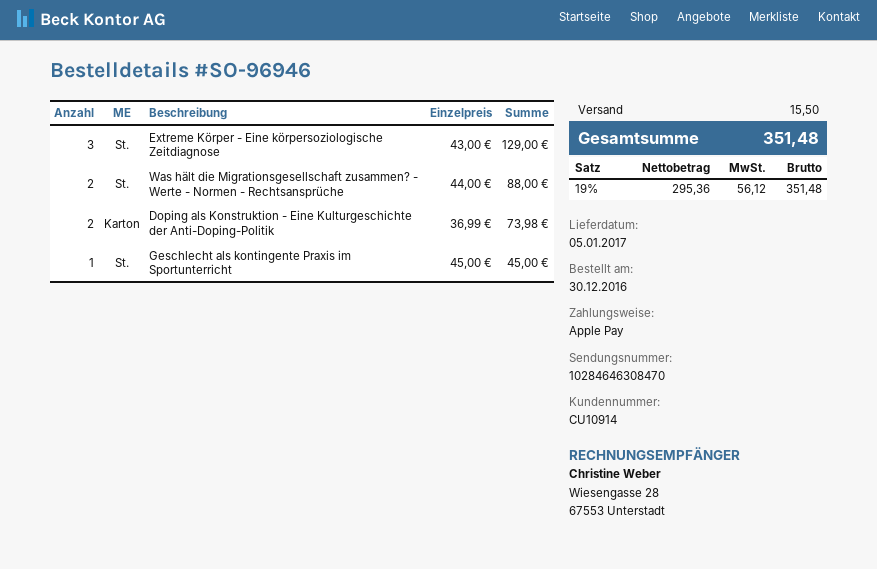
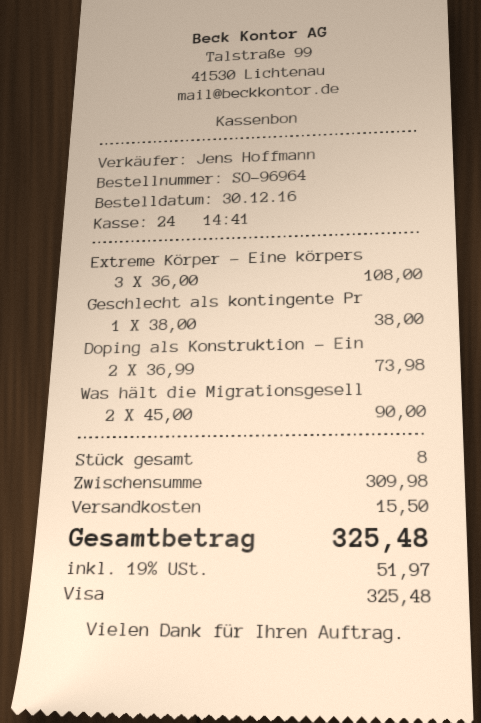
order number: SO-96946 -> SO-96964
payment method: Apple Pay -> Visa
Extreme Körper - Eine körpersoziologische Zeitdiagnose: 3 x 43.00 = 129.00 -> 3 x 36.00 = 108.00
Was hält die Migrationsgesellschaft zusammen? - Werte - Normen - Rechtsansprüche: 2 x 44.00 = 88.00 -> 2 x 45.00 = 90.00
Geschlecht als kontingente Praxis im Sportunterricht: 1 x 45.00 = 45.00 -> 1 x 38.00 = 38.00
tax: 19% = 56.12 -> 19% = 51.97
total: 351.48 -> 325.48

